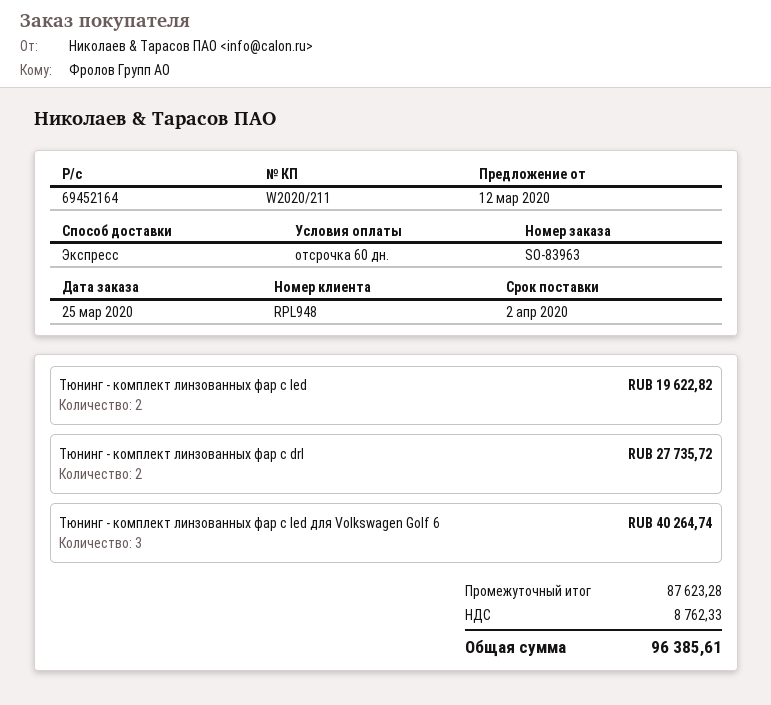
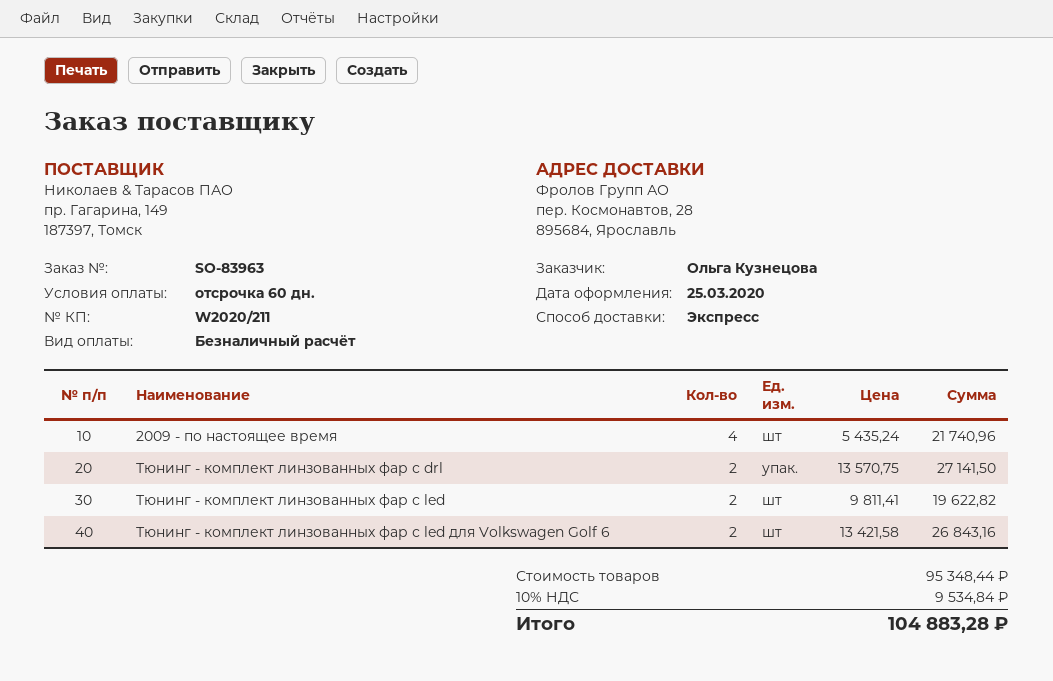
Тюнинг - комплект линзованных фар с drl: 2 for 27735.72 -> 2 for 27141.50
Тюнинг - комплект линзованных фар с led для Volkswagen Golf 6: 3 for 40264.74 -> 2 for 26843.16
2009 - по настоящее время: none -> 4 for 21740.96
subtotal: 87623.28 -> 95348.44
tax: 8762.33 -> 9534.84
total: 96385.61 -> 104883.28

